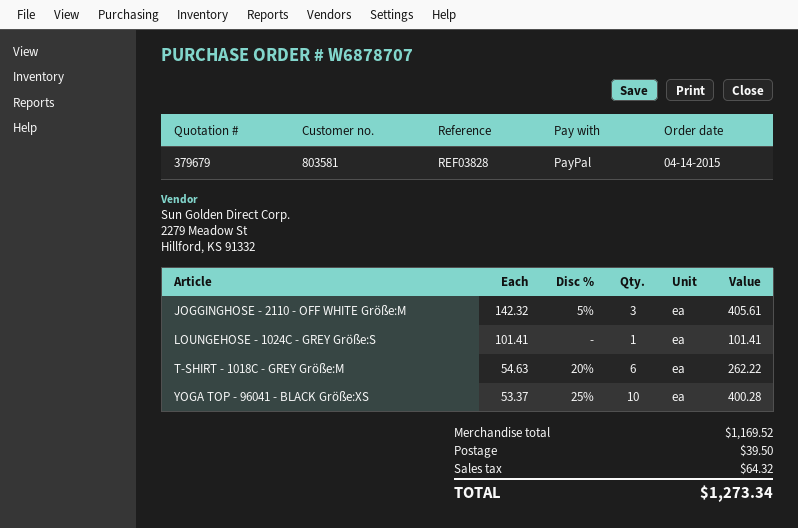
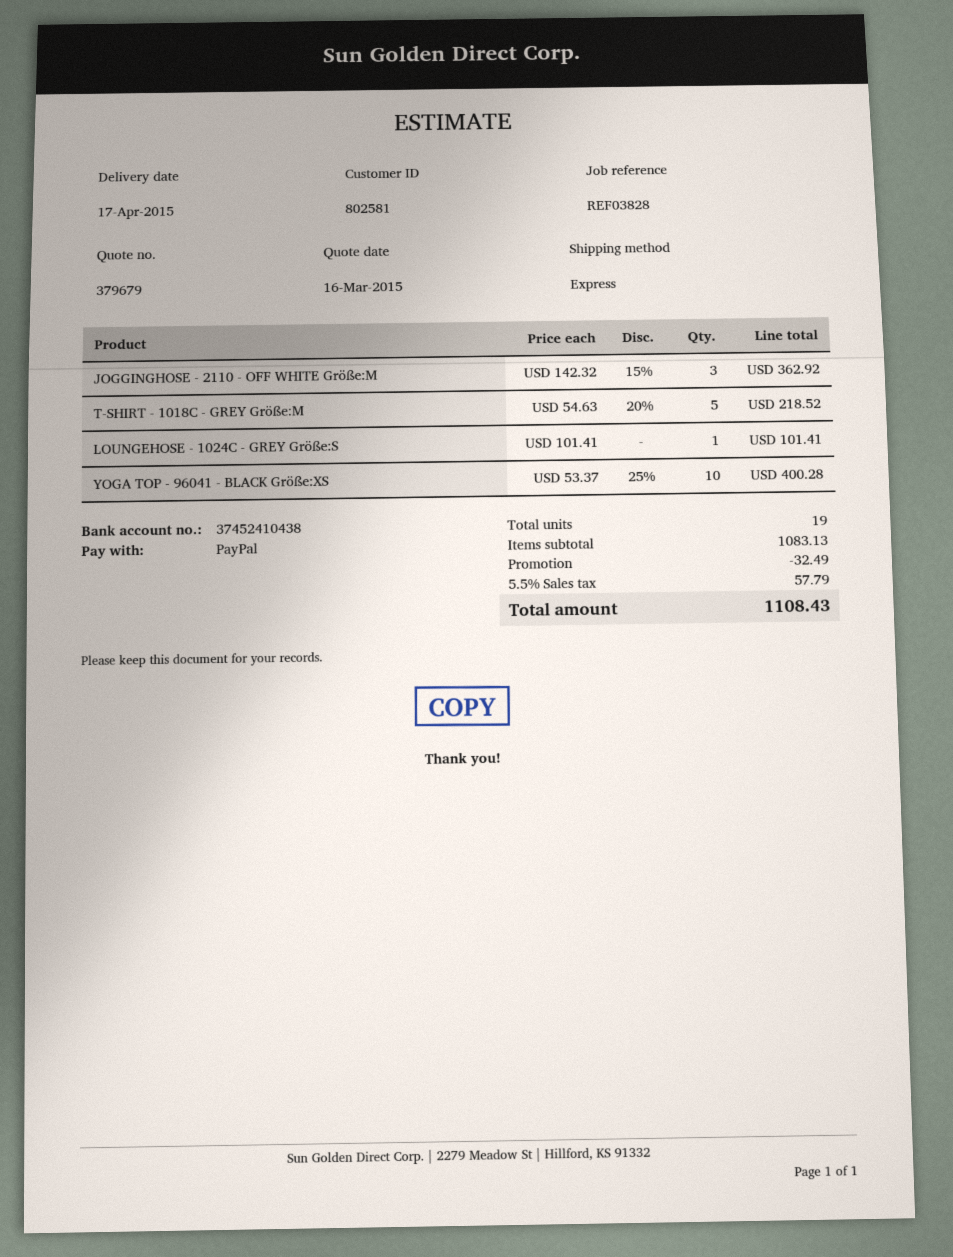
customer number: 803581 -> 802581
JOGGINGHOSE - 2110 - OFF WHITE Größe:M: 3 x 142.32 - 5% = 405.61 -> 3 x 142.32 - 15% = 362.92
T-SHIRT - 1018C - GREY Größe:M: 6 x 54.63 - 20% = 262.22 -> 5 x 54.63 - 20% = 218.52
subtotal: 1169.52 -> 1083.13
discount: none -> 32.49
shipping: 39.50 -> none
tax: 64.32 -> 57.79
total: 1273.34 -> 1108.43

